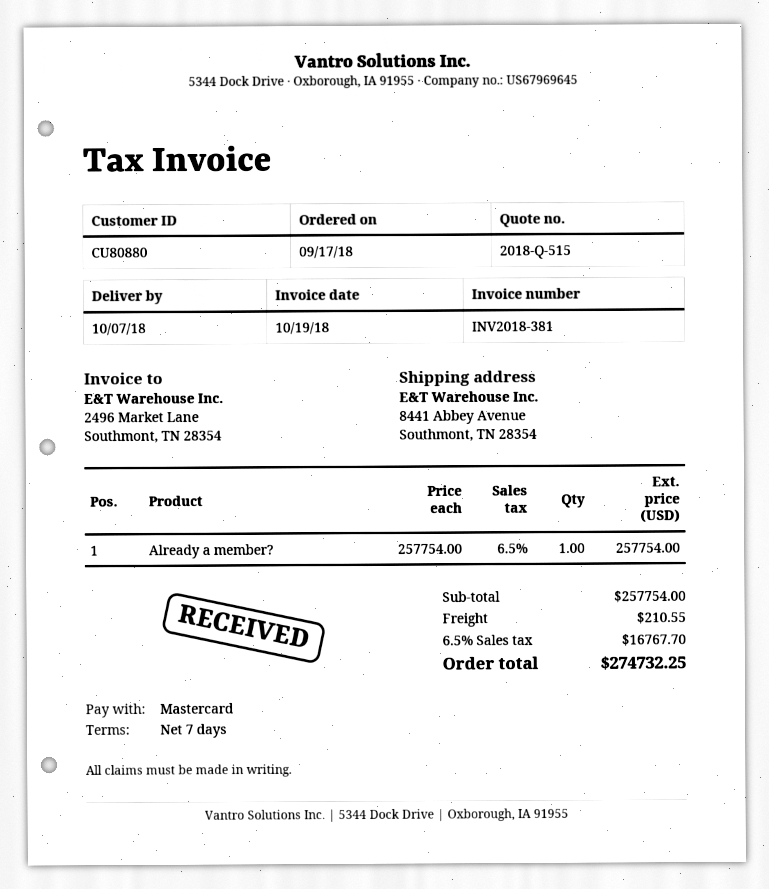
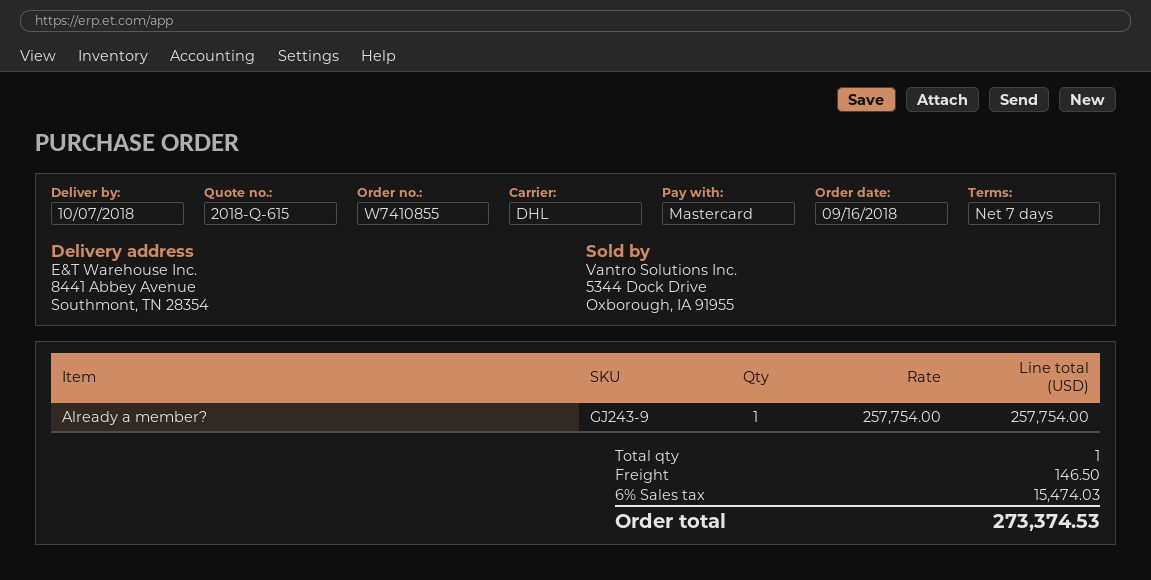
quote number: 2018-Q-515 -> 2018-Q-615
order date: 2018-09-17 -> 2018-09-16
shipping: 210.55 -> 146.50
tax: 6.5% = 16767.70 -> 6% = 15474.03
total: 274732.25 -> 273374.53

